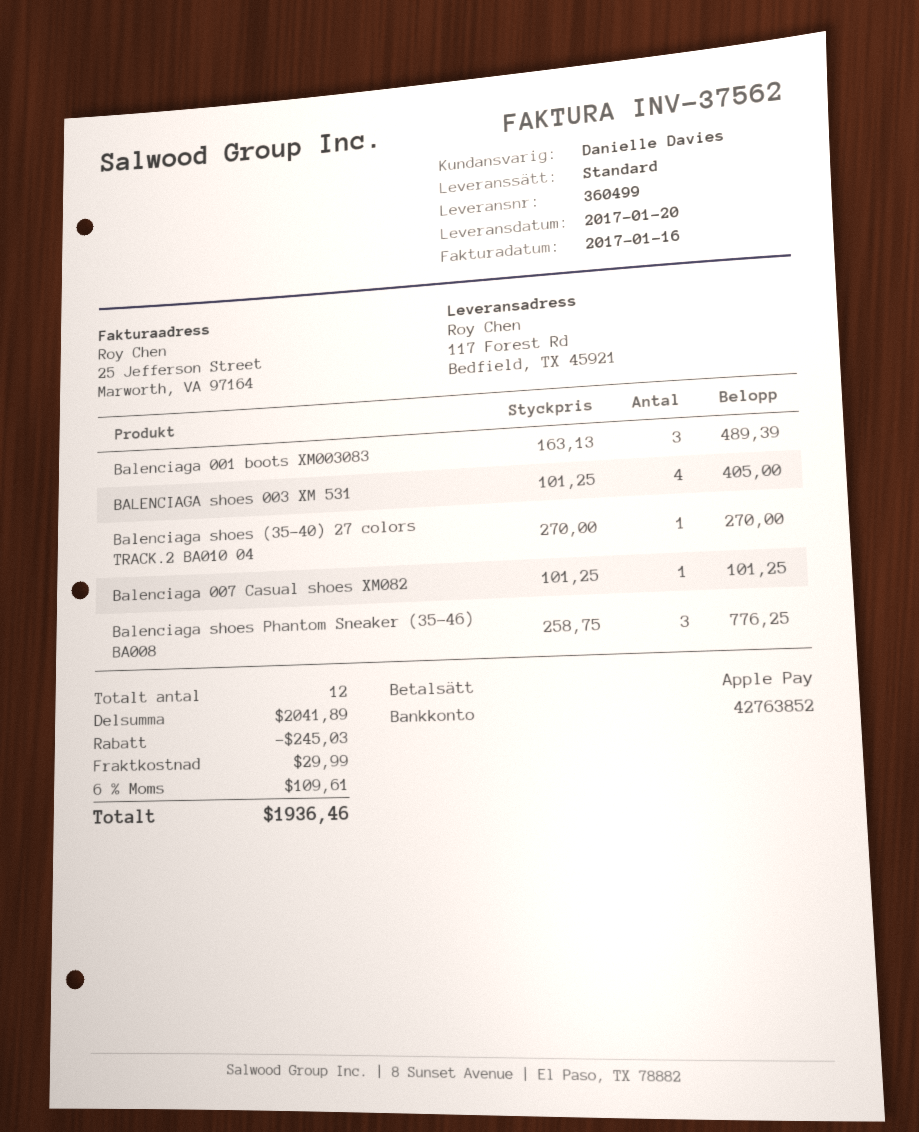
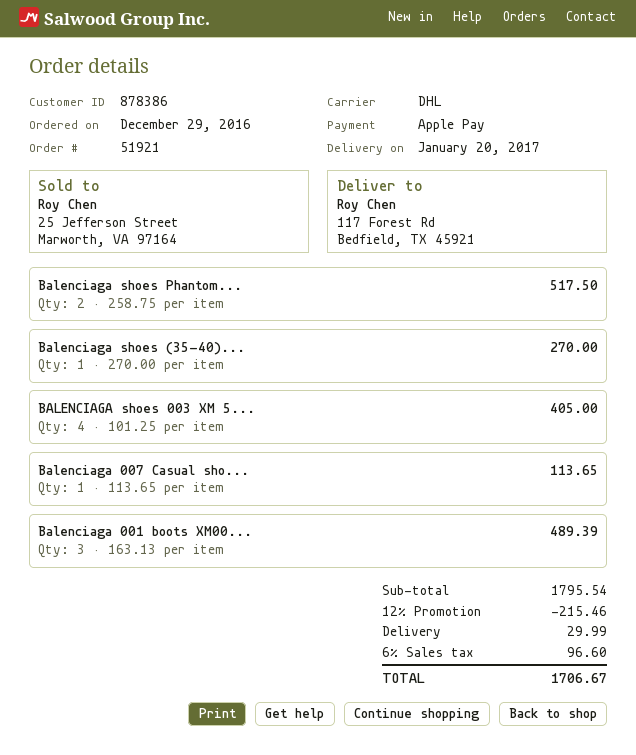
shipping method: standard -> DHL
Balenciaga 007 Casual shoes XM082: 1 x 101.25 = 101.25 -> 1 x 113.65 = 113.65
Balenciaga shoes Phantom Sneaker (35-46) BA008: 3 x 258.75 = 776.25 -> 2 x 258.75 = 517.50
subtotal: 2041.89 -> 1795.54
discount: 245.03 -> 215.46
tax: 6% = 109.61 -> 6% = 96.60
total: 1936.46 -> 1706.67

